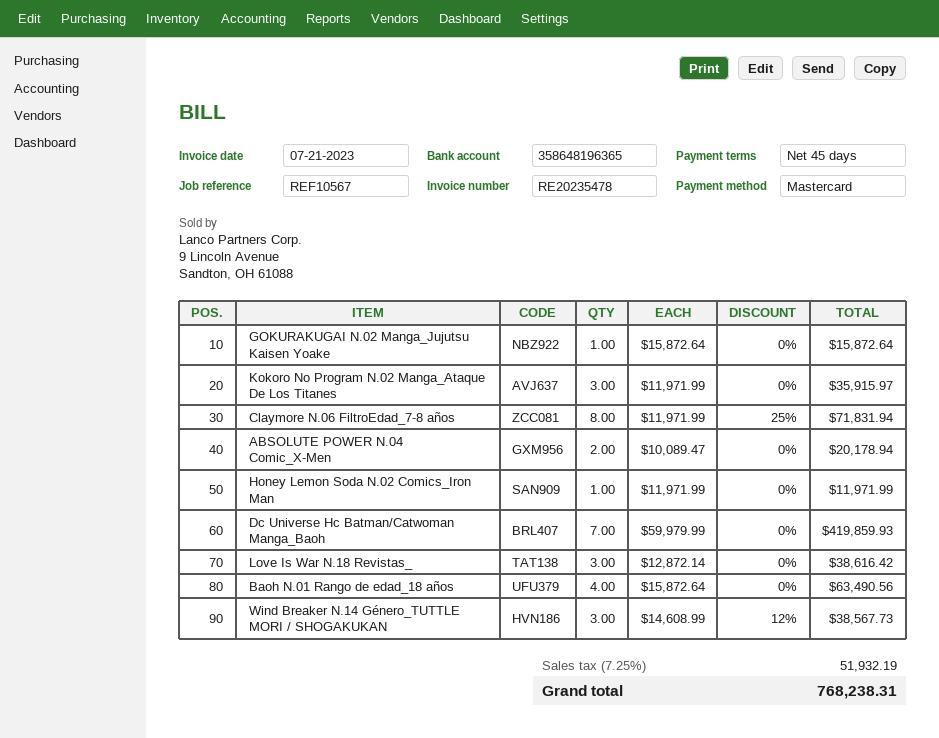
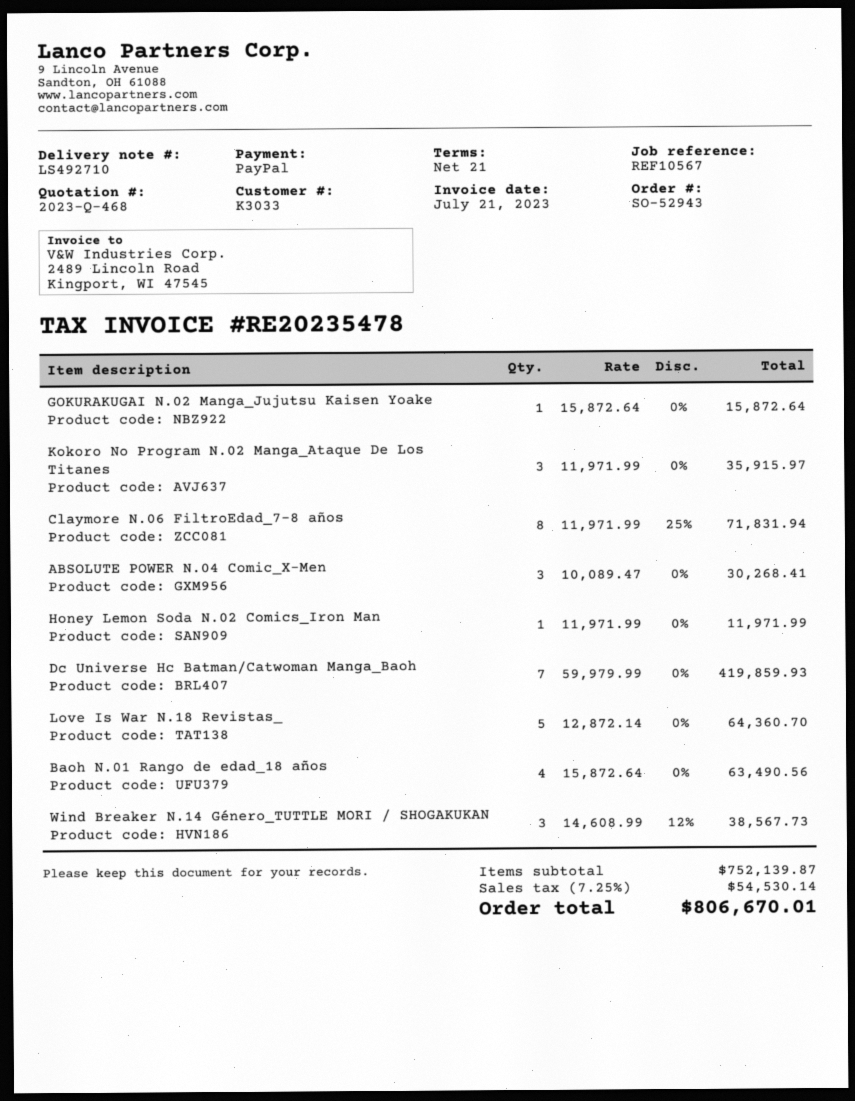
payment terms: 45 days -> 21 days
payment method: Mastercard -> PayPal
ABSOLUTE POWER N.04 Comic_X-Men: 2 x 10089.47 = 20178.94 -> 3 x 10089.47 = 30268.41
Love Is War N.18 Revistas_: 3 x 12872.14 = 38616.42 -> 5 x 12872.14 = 64360.70
tax: 7.25% = 51932.19 -> 7.25% = 54530.14
total: 768238.31 -> 806670.01

